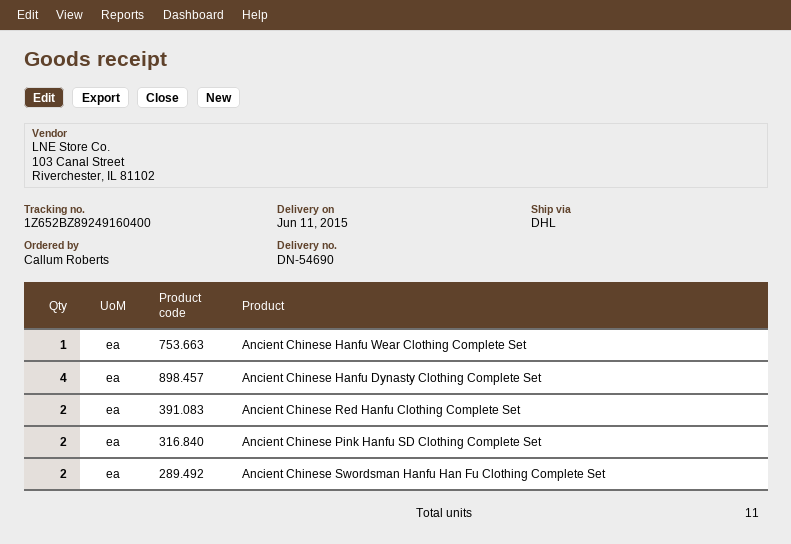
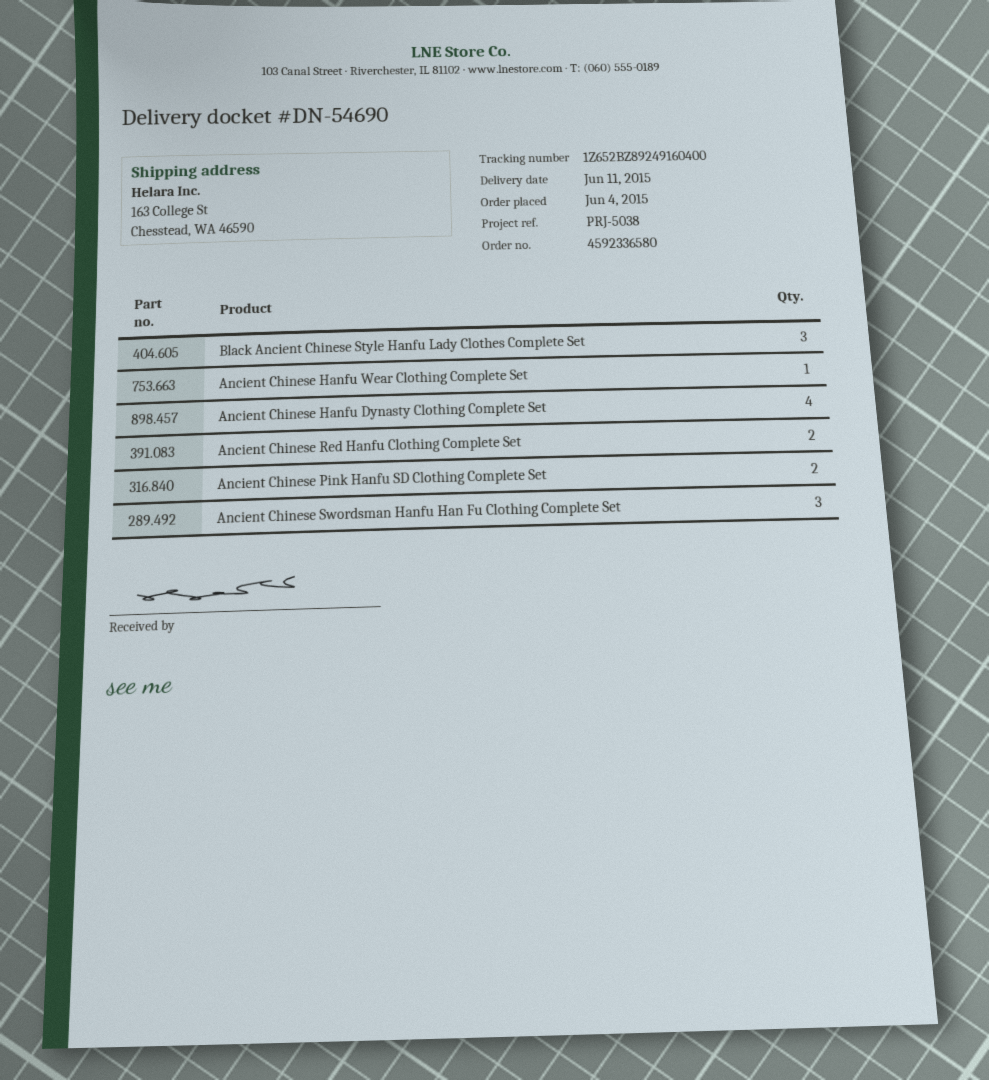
Ancient Chinese Swordsman Hanfu Han Fu Clothing Complete Set: 2 -> 3
Black Ancient Chinese Style Hanfu Lady Clothes Complete Set: none -> 3

